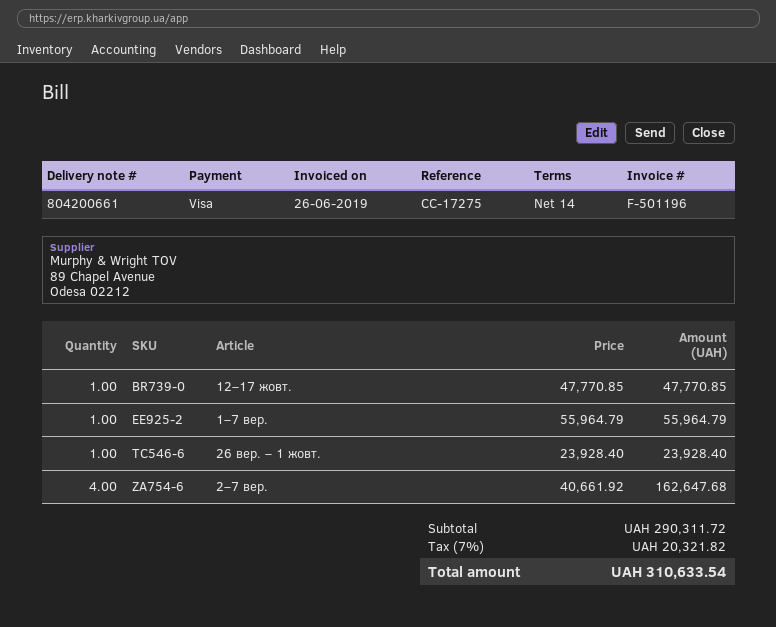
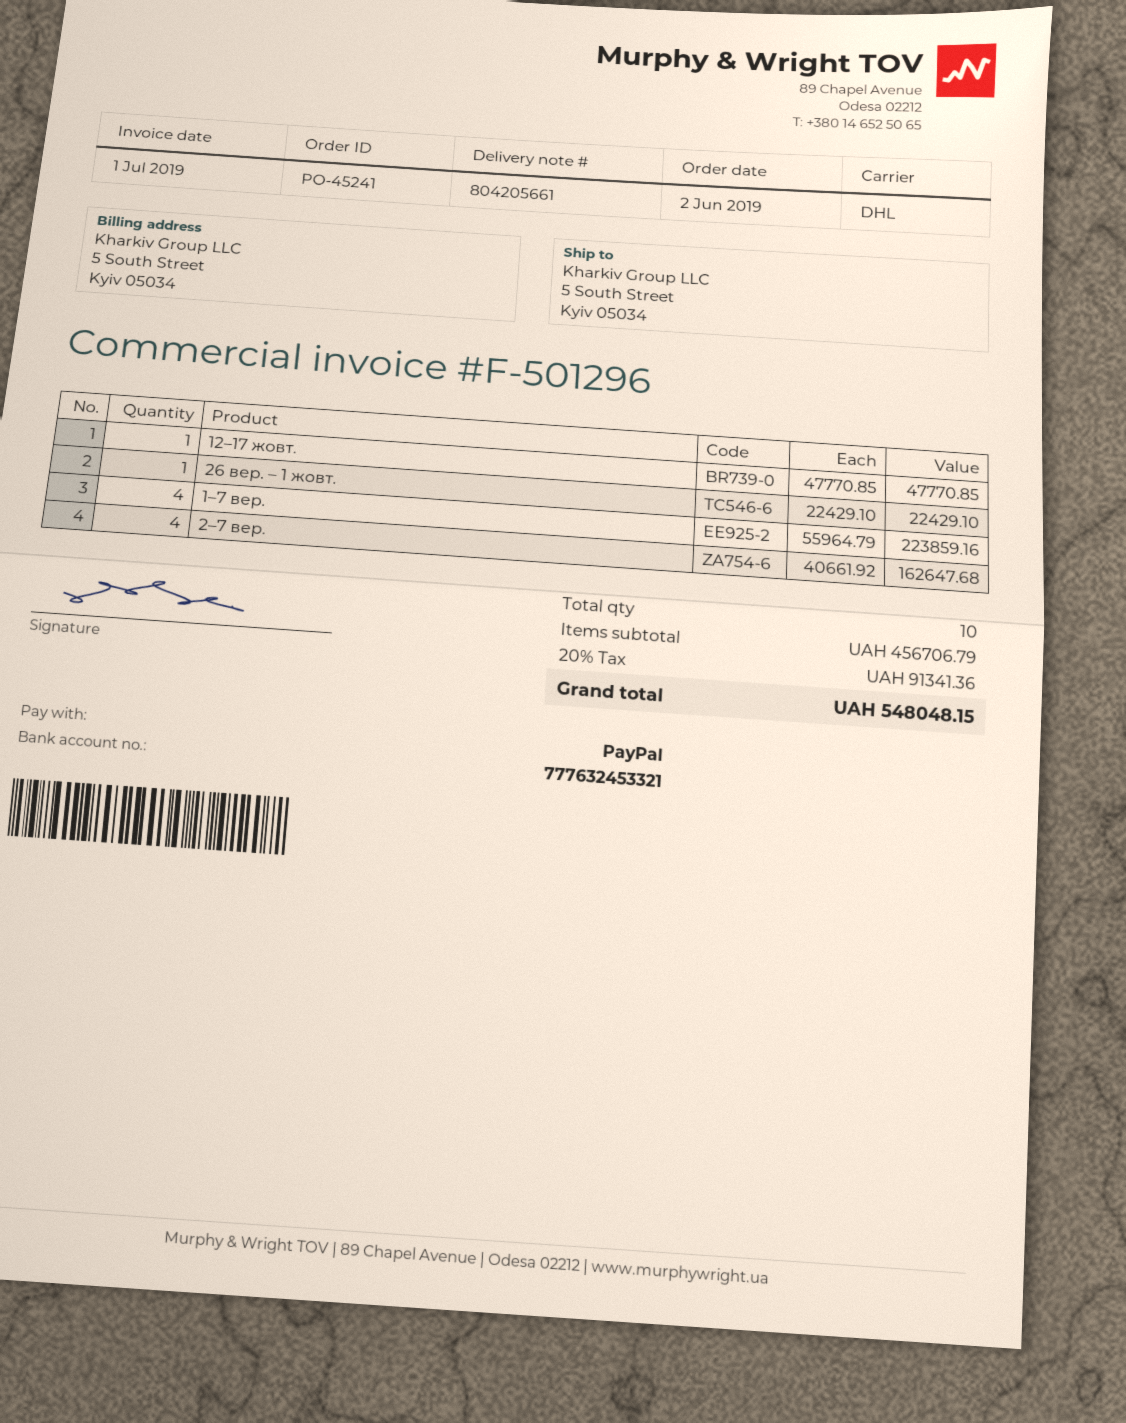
delivery note number: 804200661 -> 804205661
invoice number: F-501196 -> F-501296
invoice date: 2019-06-26 -> 2019-07-01
payment method: Visa -> PayPal
1–7 вер.: 1 x 55964.79 = 55964.79 -> 4 x 55964.79 = 223859.16
26 вер. – 1 жовт.: 1 x 23928.40 = 23928.40 -> 1 x 22429.10 = 22429.10
subtotal: 290311.72 -> 456706.79
tax: 7% = 20321.82 -> 20% = 91341.36
total: 310633.54 -> 548048.15

